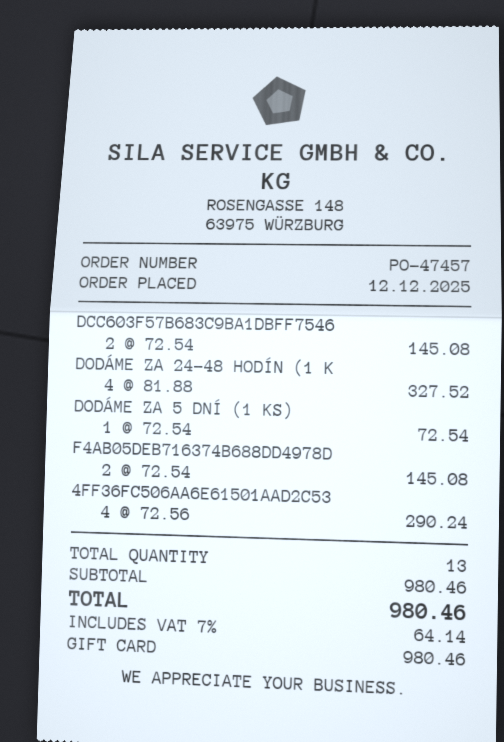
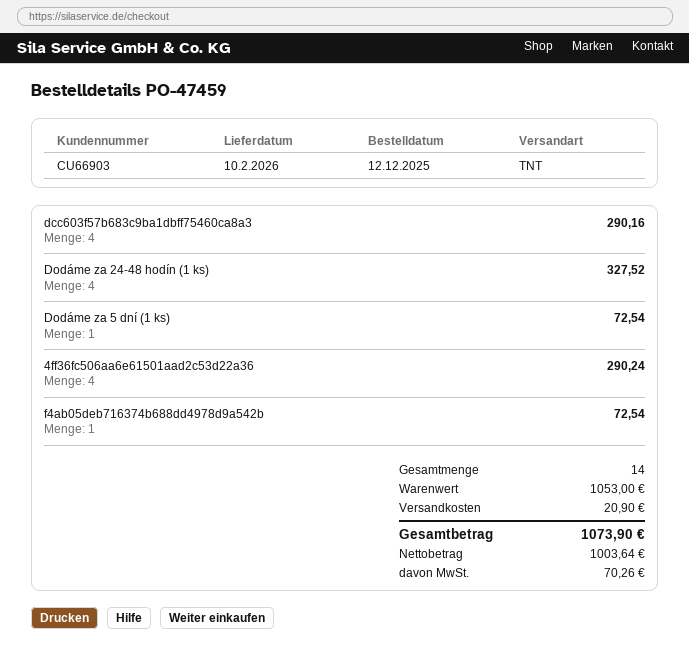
order number: PO-47457 -> PO-47459
DCC603F57B683C9BA1DBFF7546: 2 for 145.08 -> 4 for 290.16
F4AB05DEB716374B688DD4978D: 2 for 145.08 -> 1 for 72.54
total quantity: 13 -> 14
subtotal: 980.46 -> 1053.00
shipping: none -> 20.90
tax: 64.14 -> 70.26
total: 980.46 -> 1073.90

